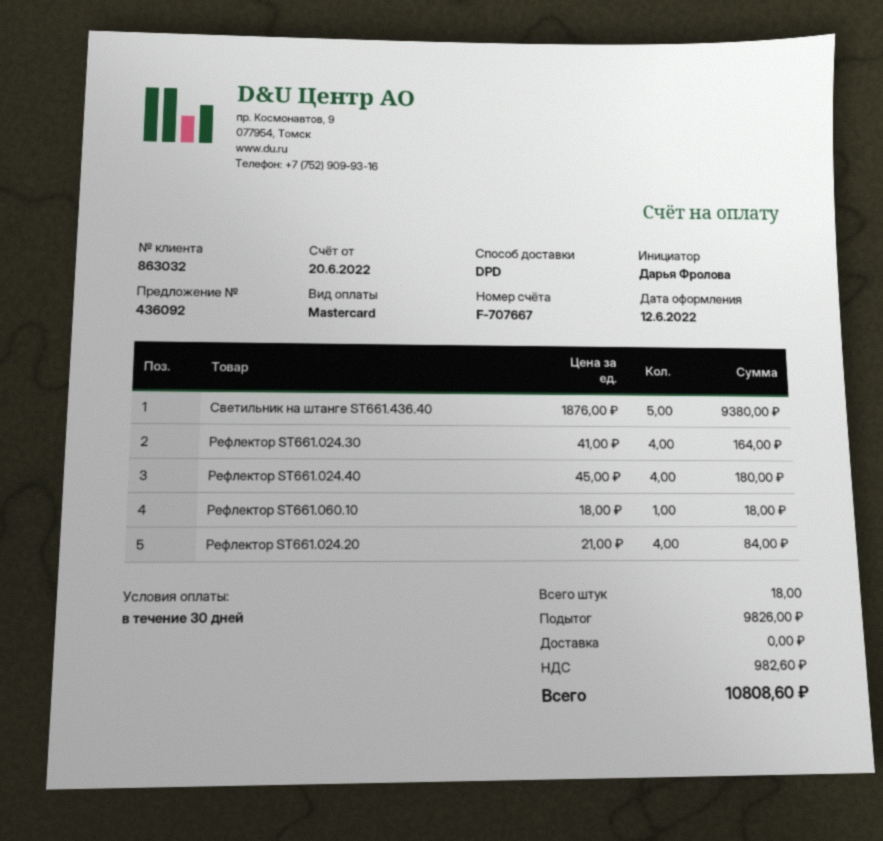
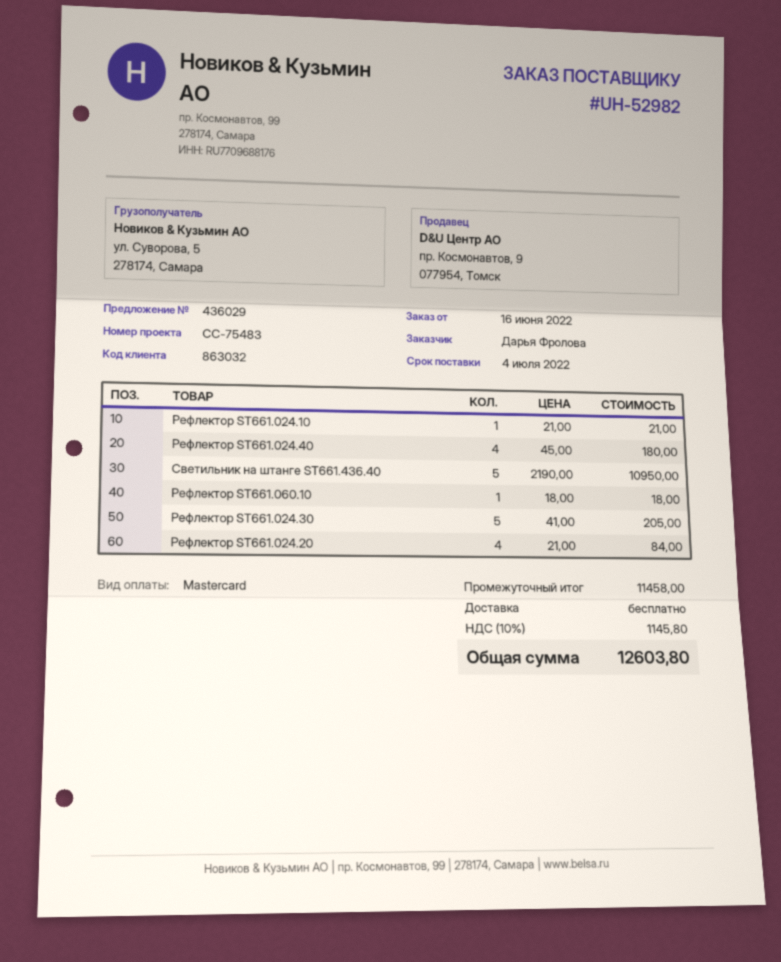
quote number: 436092 -> 436029
order date: 2022-06-12 -> 2022-06-16
Светильник на штанге ST661.436.40: 5 x 1876.00 = 9380.00 -> 5 x 2190.00 = 10950.00
Рефлектор ST661.024.30: 4 x 41.00 = 164.00 -> 5 x 41.00 = 205.00
Рефлектор ST661.024.10: none -> 1 x 21.00 = 21.00
subtotal: 9826.00 -> 11458.00
tax: 982.60 -> 1145.80
total: 10808.60 -> 12603.80

